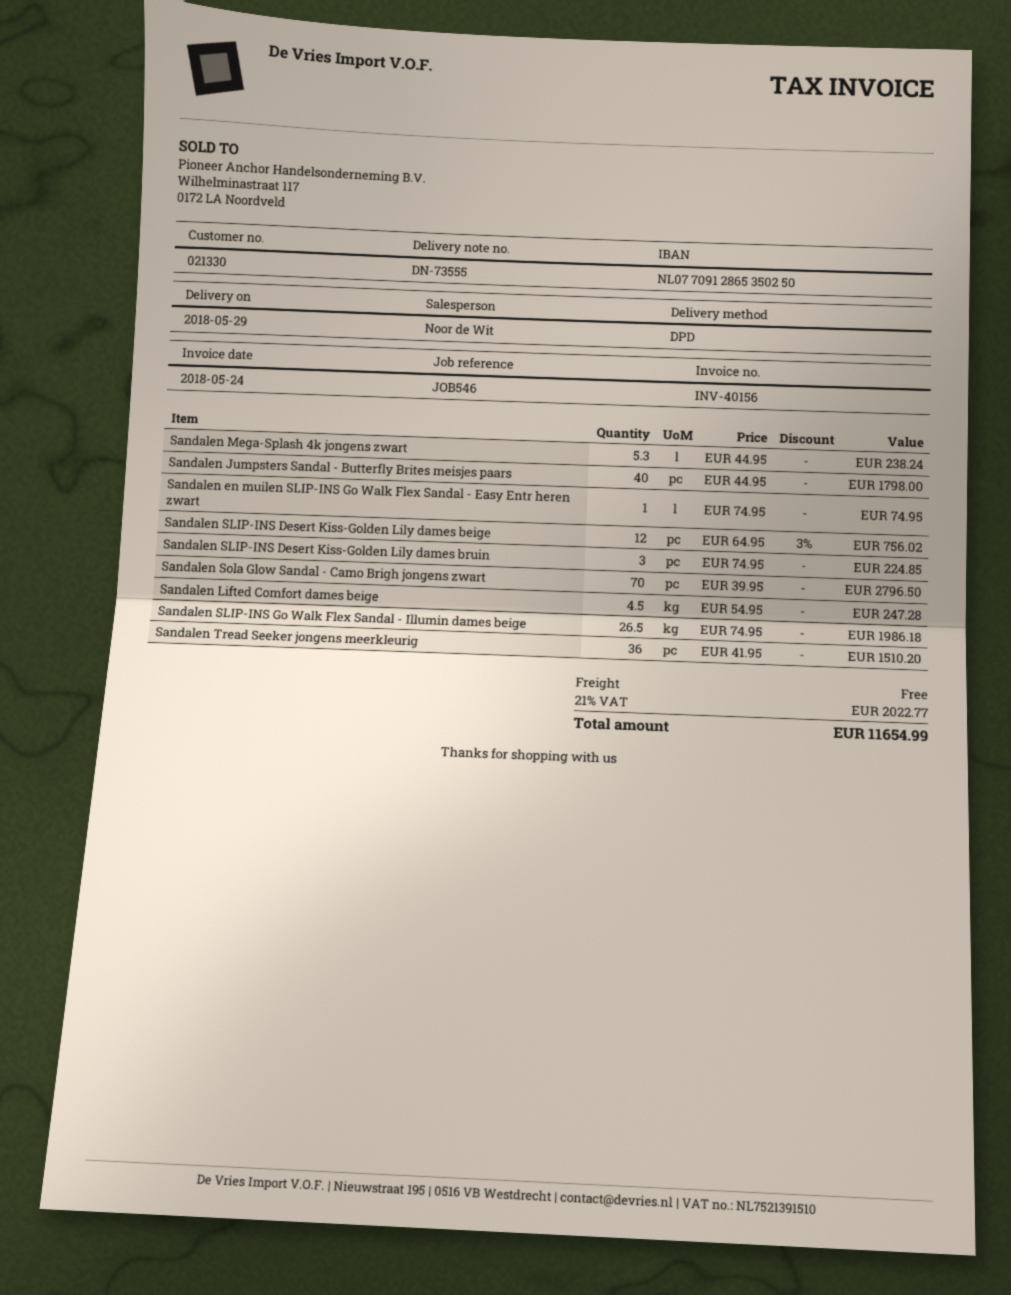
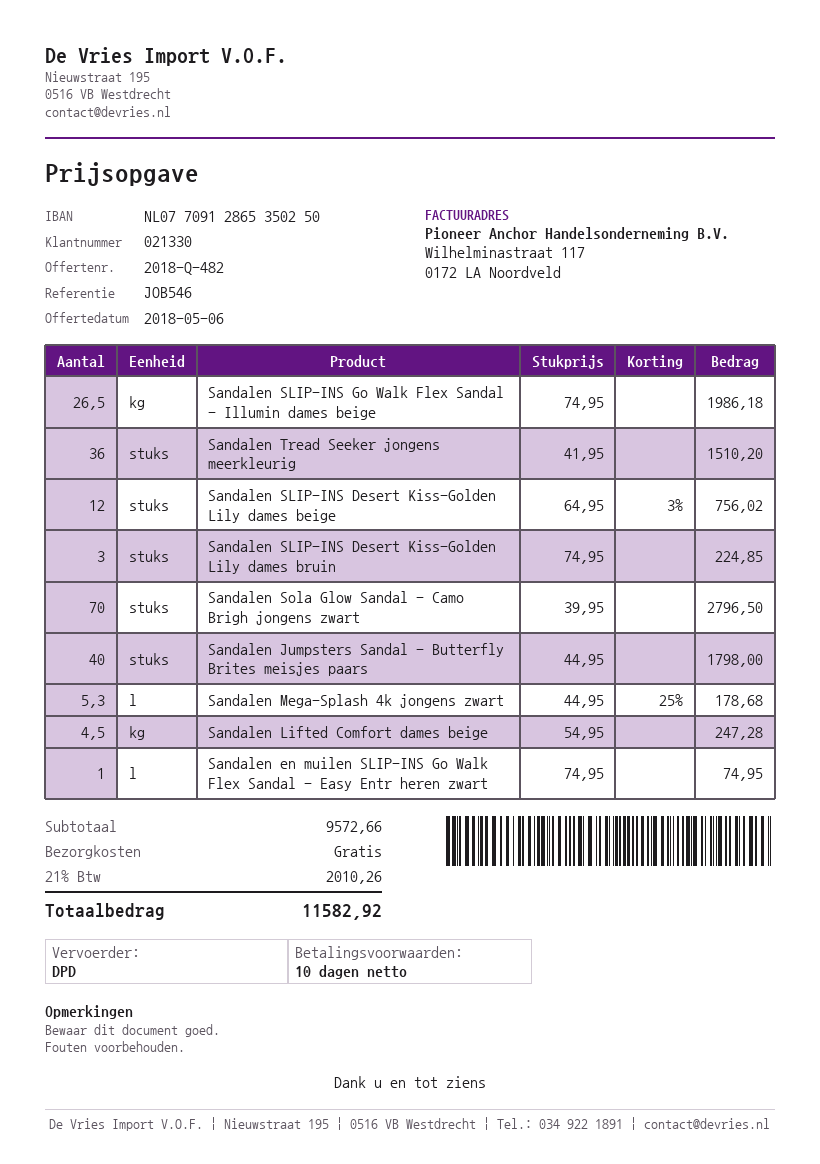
Sandalen Mega-Splash 4k jongens zwart: 5.3 x 44.95 = 238.24 -> 5.3 x 44.95 - 25% = 178.68
tax: 21% = 2022.77 -> 21% = 2010.26
total: 11654.99 -> 11582.92

